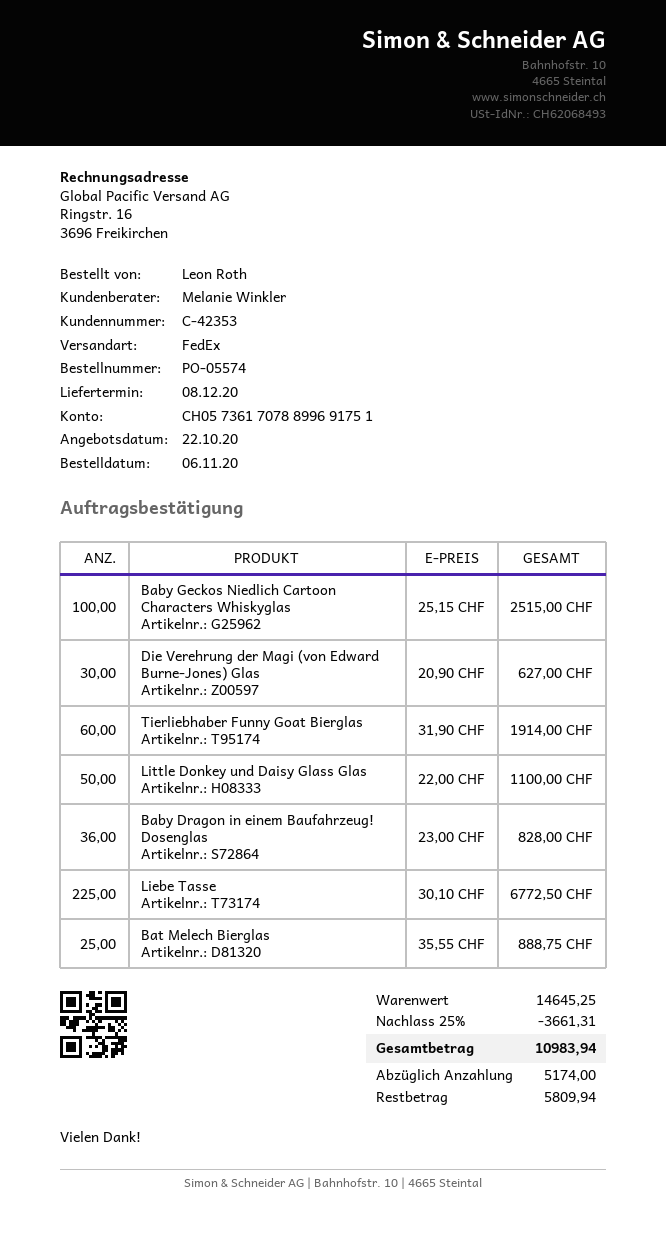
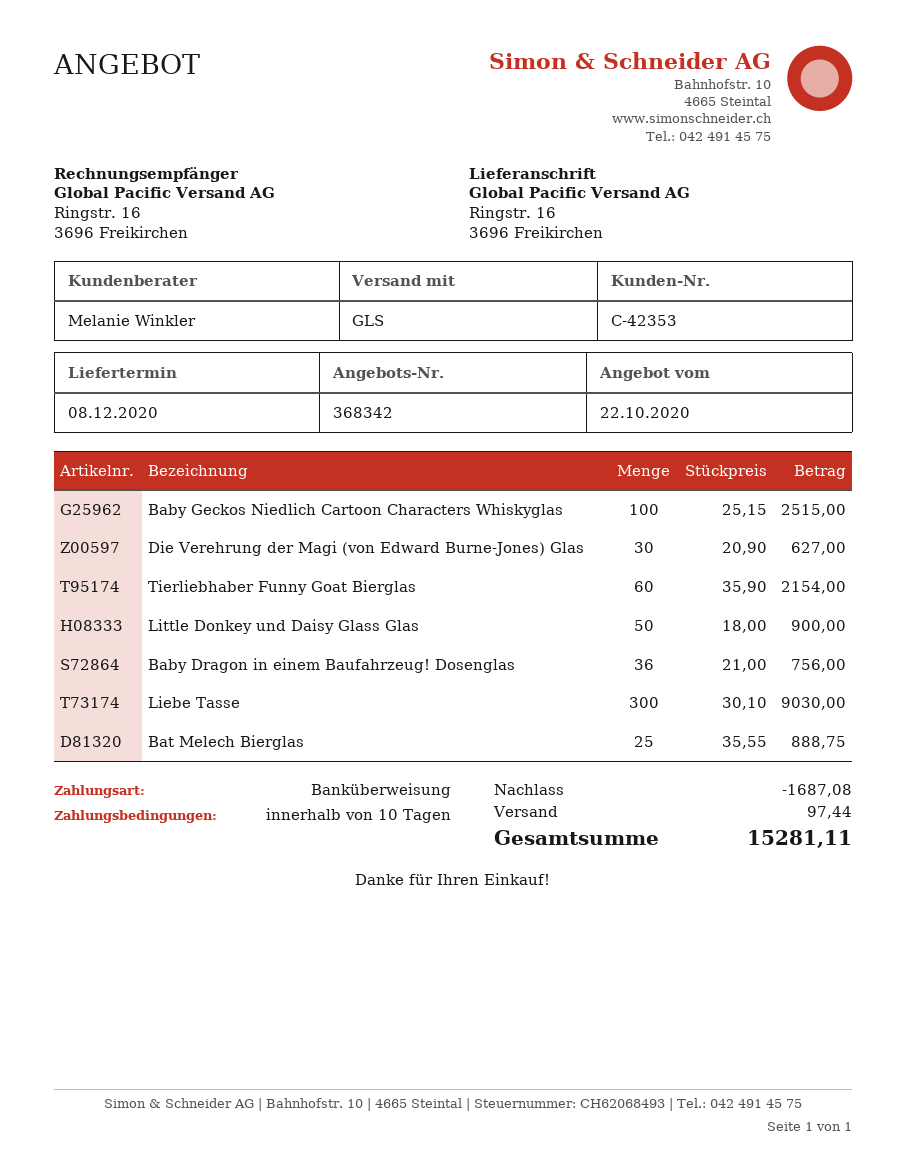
shipping method: FedEx -> GLS
Tierliebhaber Funny Goat Bierglas: 60 x 31.90 = 1914.00 -> 60 x 35.90 = 2154.00
Little Donkey und Daisy Glass Glas: 50 x 22.00 = 1100.00 -> 50 x 18.00 = 900.00
Baby Dragon in einem Baufahrzeug! Dosenglas: 36 x 23.00 = 828.00 -> 36 x 21.00 = 756.00
Liebe Tasse: 225 x 30.10 = 6772.50 -> 300 x 30.10 = 9030.00
discount: 3661.31 -> 1687.08
shipping: none -> 97.44
total: 10983.94 -> 15281.11

